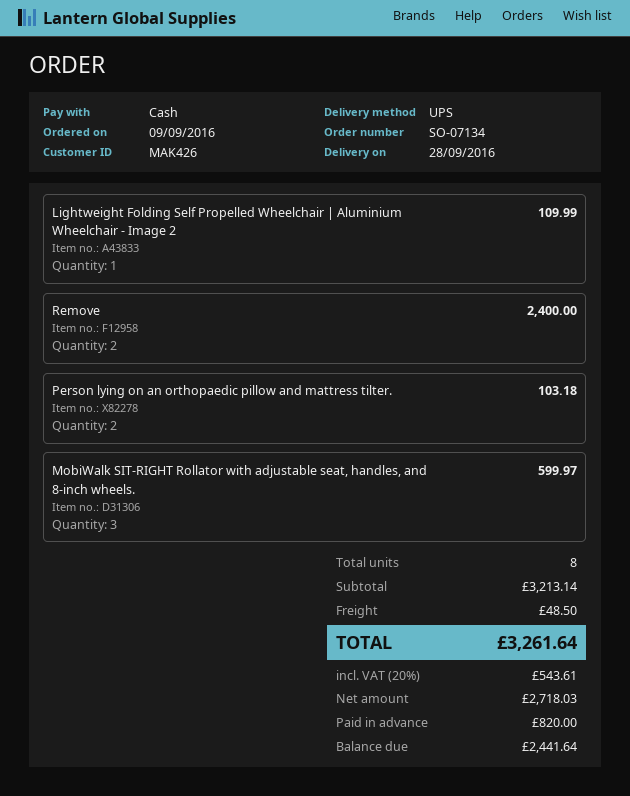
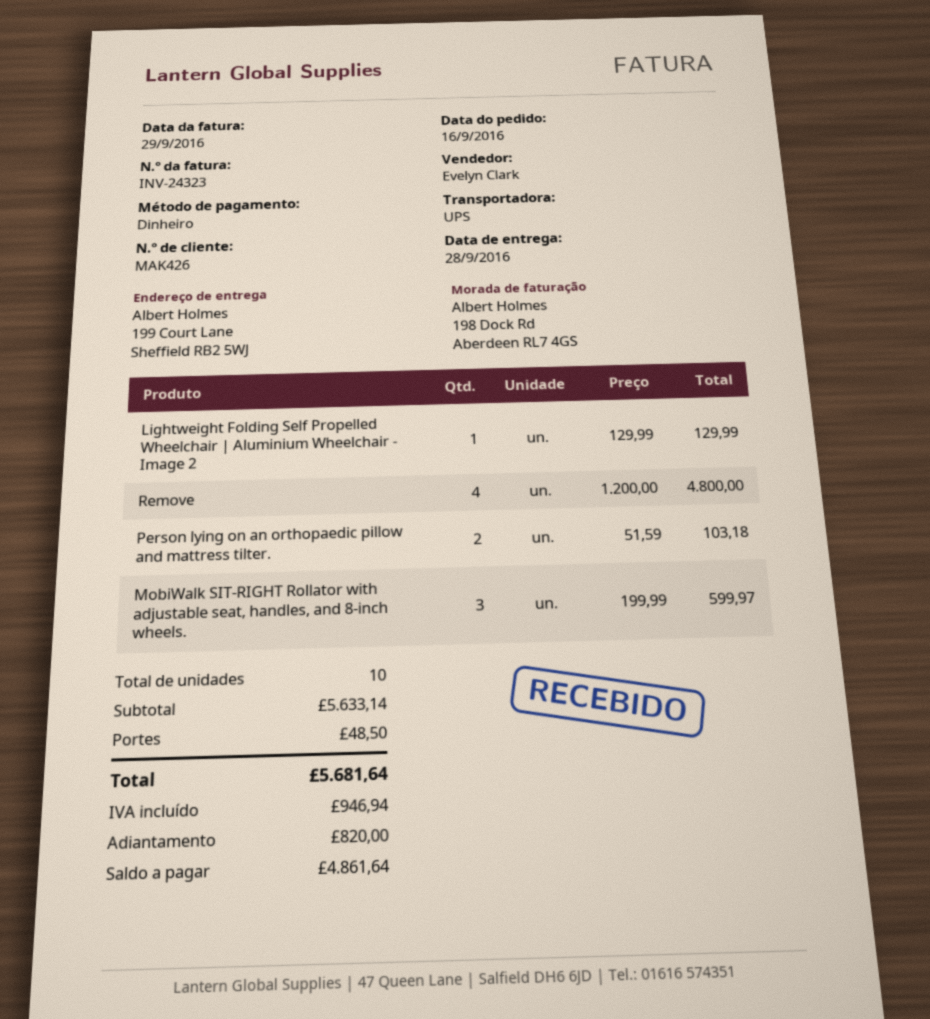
order date: 2016-09-09 -> 2016-09-16
Lightweight Folding Self Propelled Wheelchair | Aluminium Wheelchair - Image 2: 1 for 109.99 -> 1 for 129.99
Remove: 2 for 2400.00 -> 4 for 4800.00
total quantity: 8 -> 10
subtotal: 3213.14 -> 5633.14
tax: 543.61 -> 946.94
total: 3261.64 -> 5681.64
balance: 2441.64 -> 4861.64

